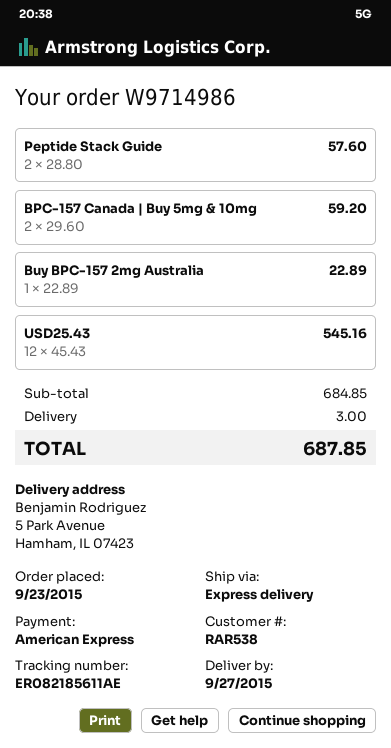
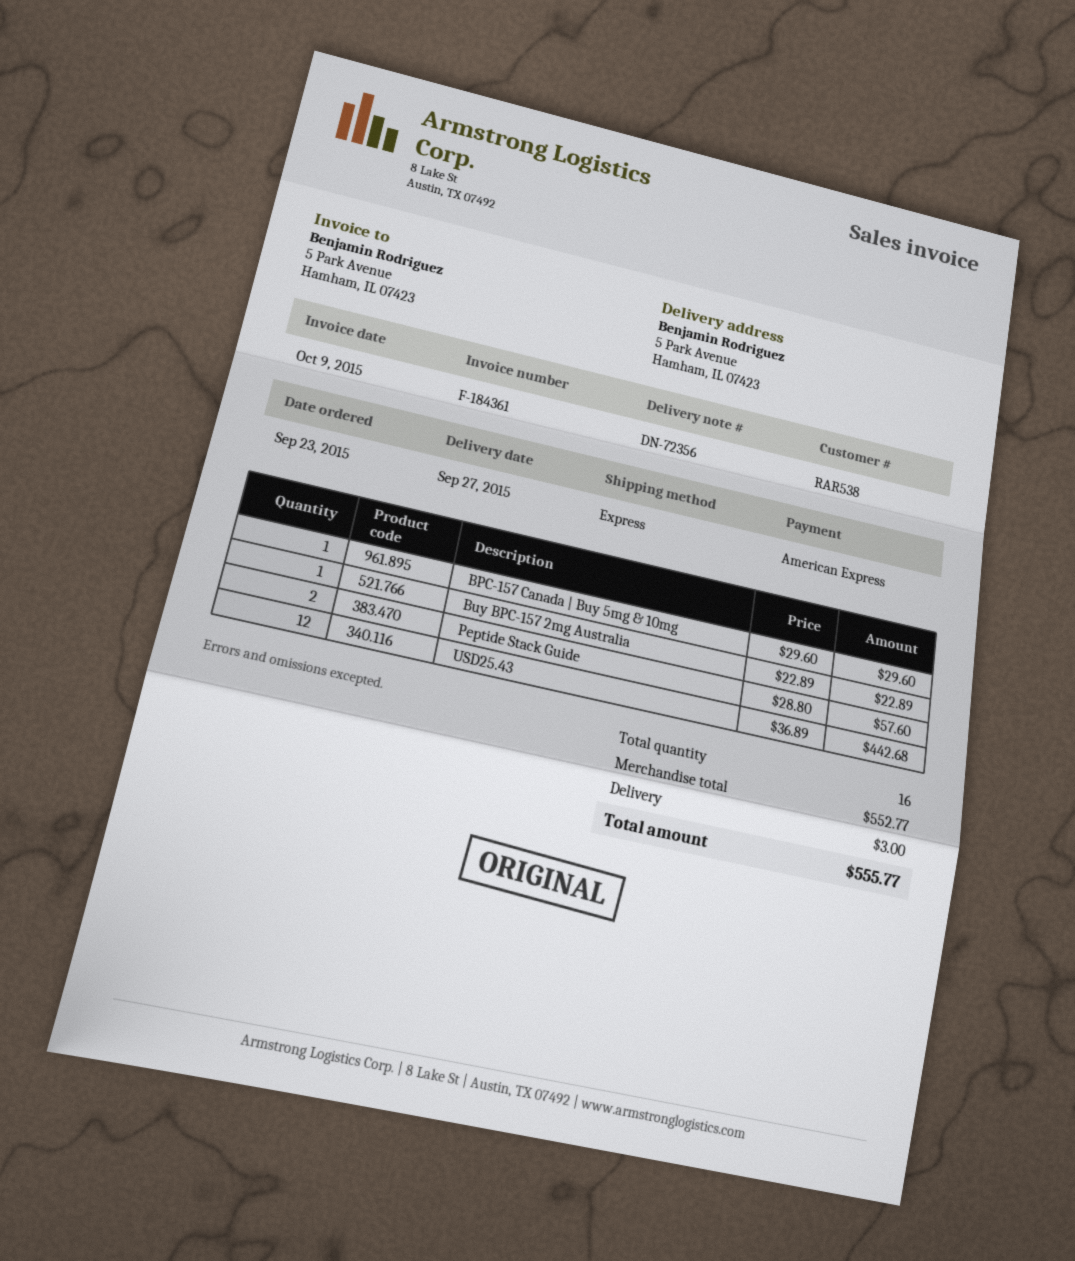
BPC-157 Canada | Buy 5mg & 10mg: 2 x 29.60 = 59.20 -> 1 x 29.60 = 29.60
USD25.43: 12 x 45.43 = 545.16 -> 12 x 36.89 = 442.68
subtotal: 684.85 -> 552.77
total: 687.85 -> 555.77

